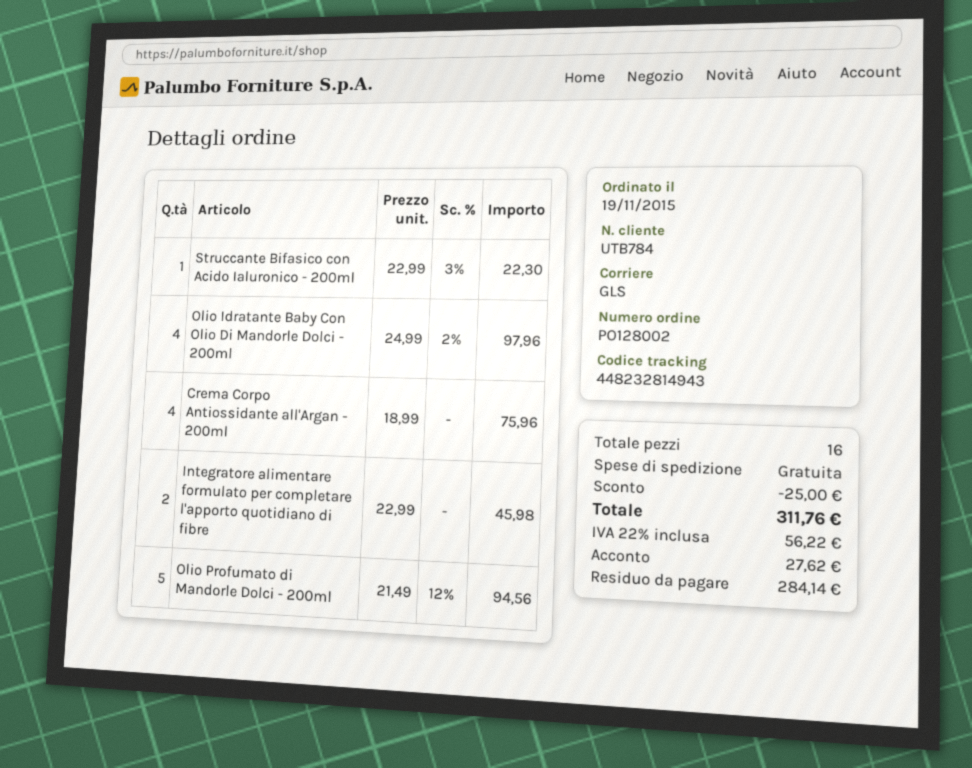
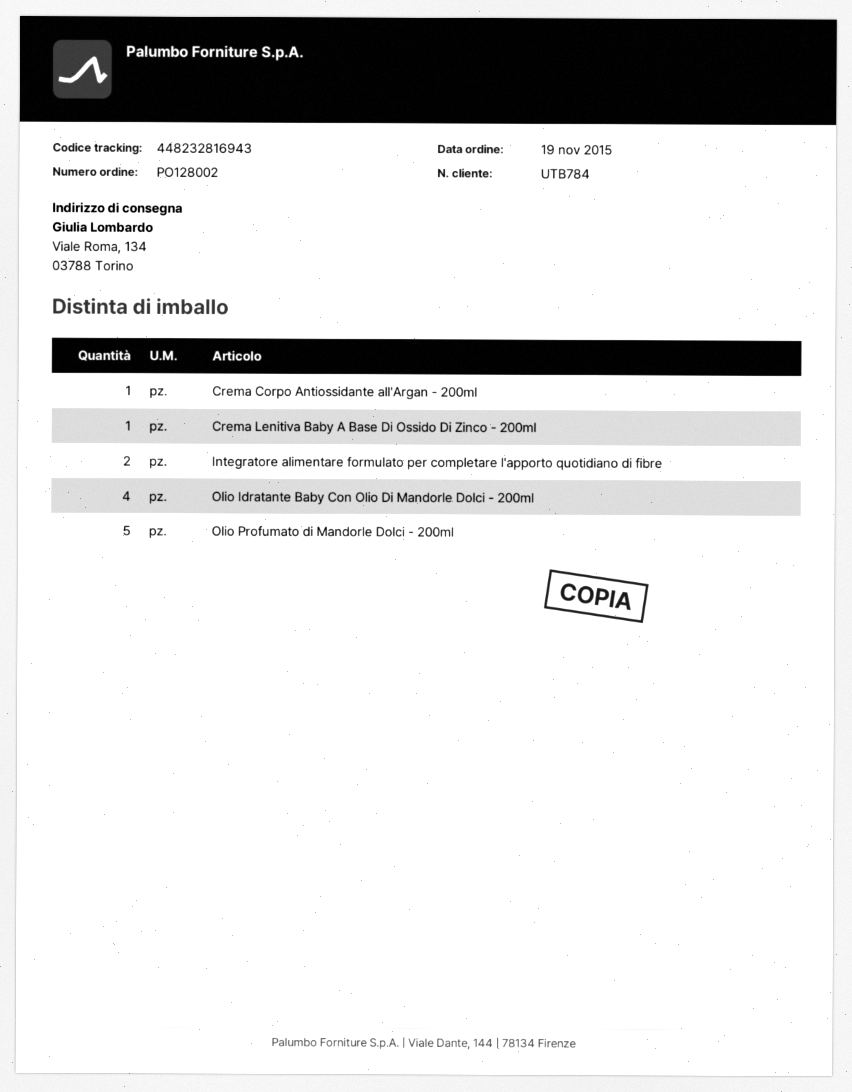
tracking number: 448232814943 -> 448232816943
Struccante Bifasico con Acido Ialuronico - 200ml: 1 -> none
Crema Corpo Antiossidante all'Argan - 200ml: 4 -> 1
Crema Lenitiva Baby A Base Di Ossido Di Zinco - 200ml: none -> 1

